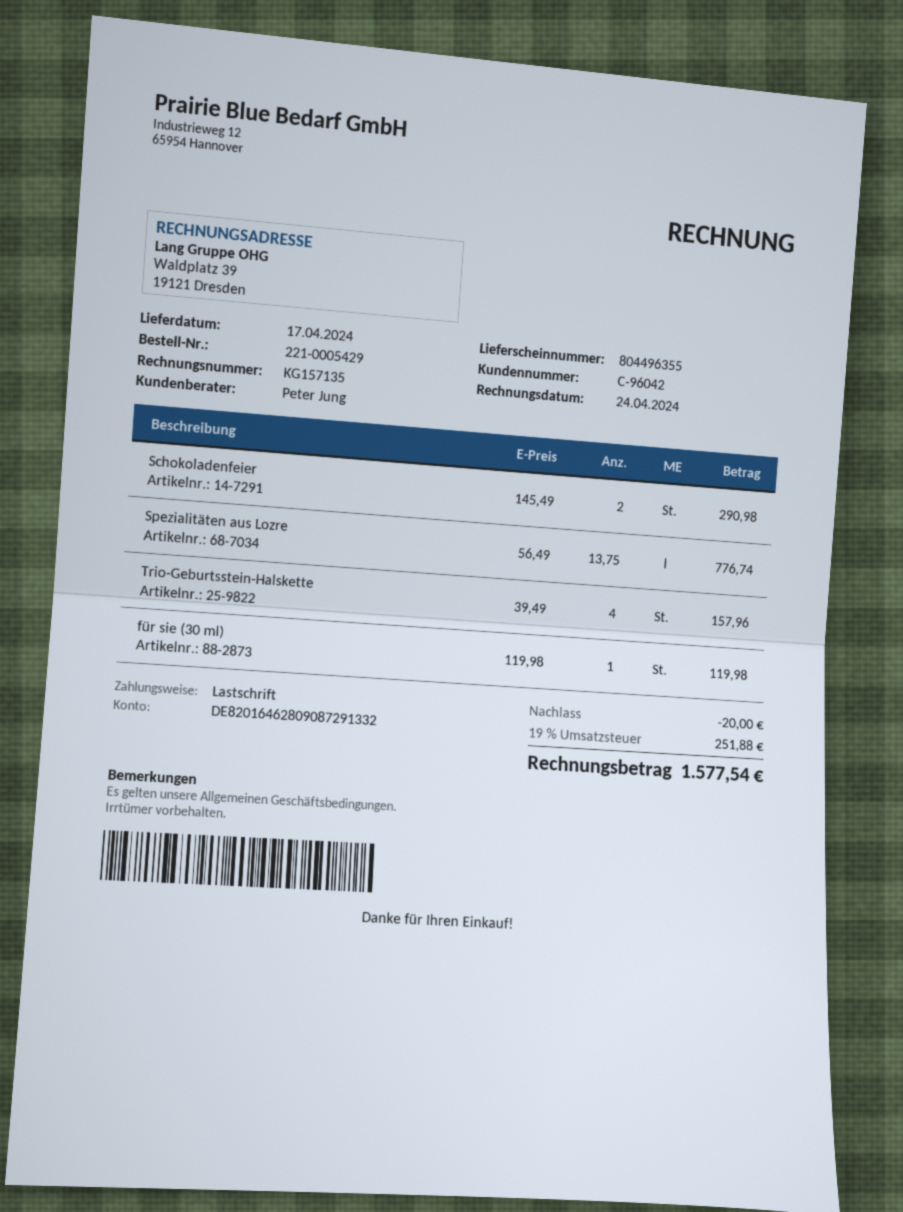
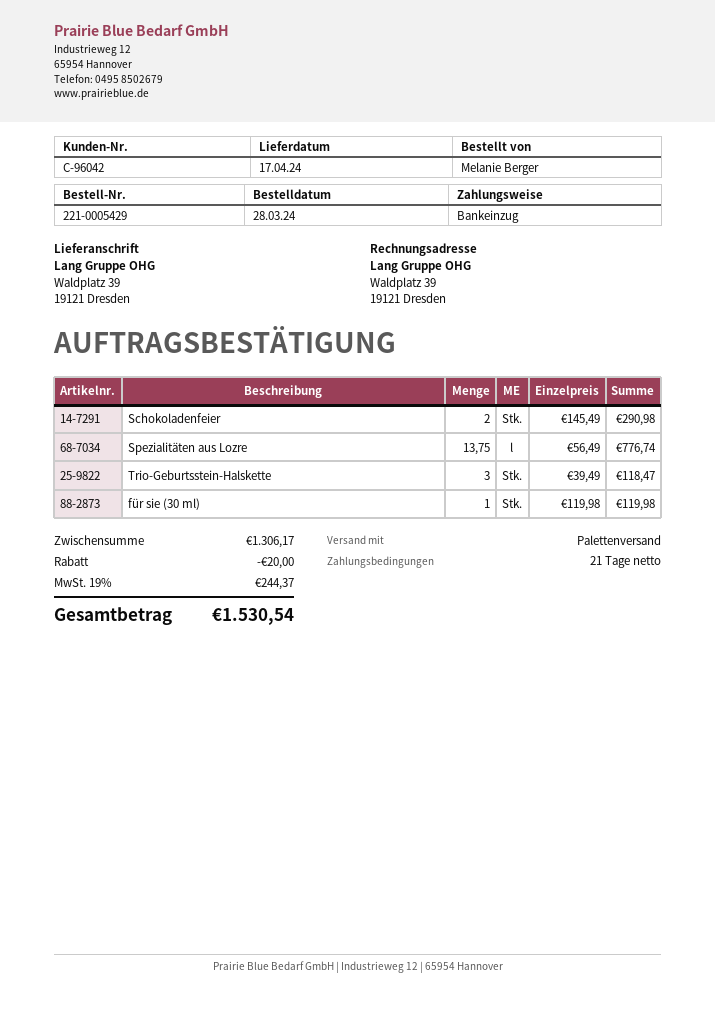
Trio-Geburtsstein-Halskette: 4 x 39.49 = 157.96 -> 3 x 39.49 = 118.47
tax: 19% = 251.88 -> 19% = 244.37
total: 1577.54 -> 1530.54

